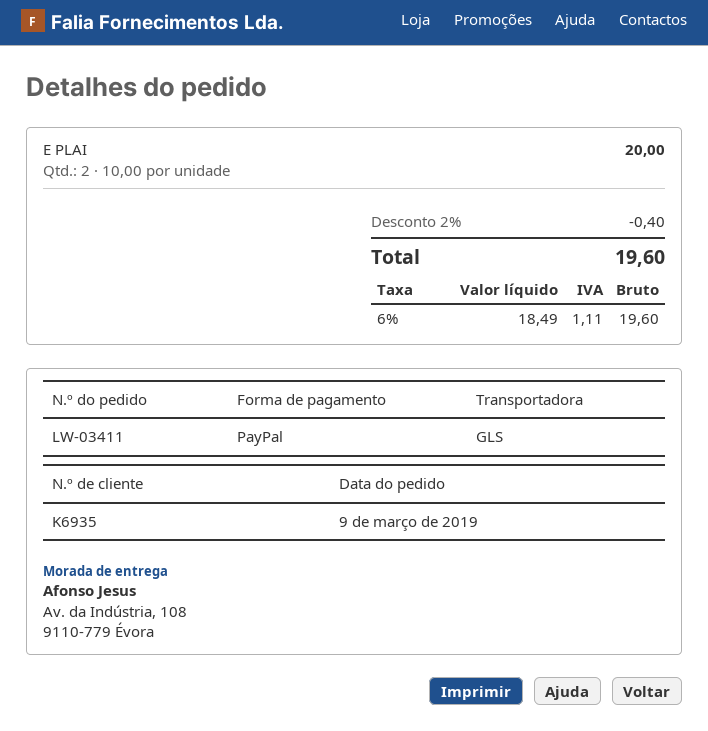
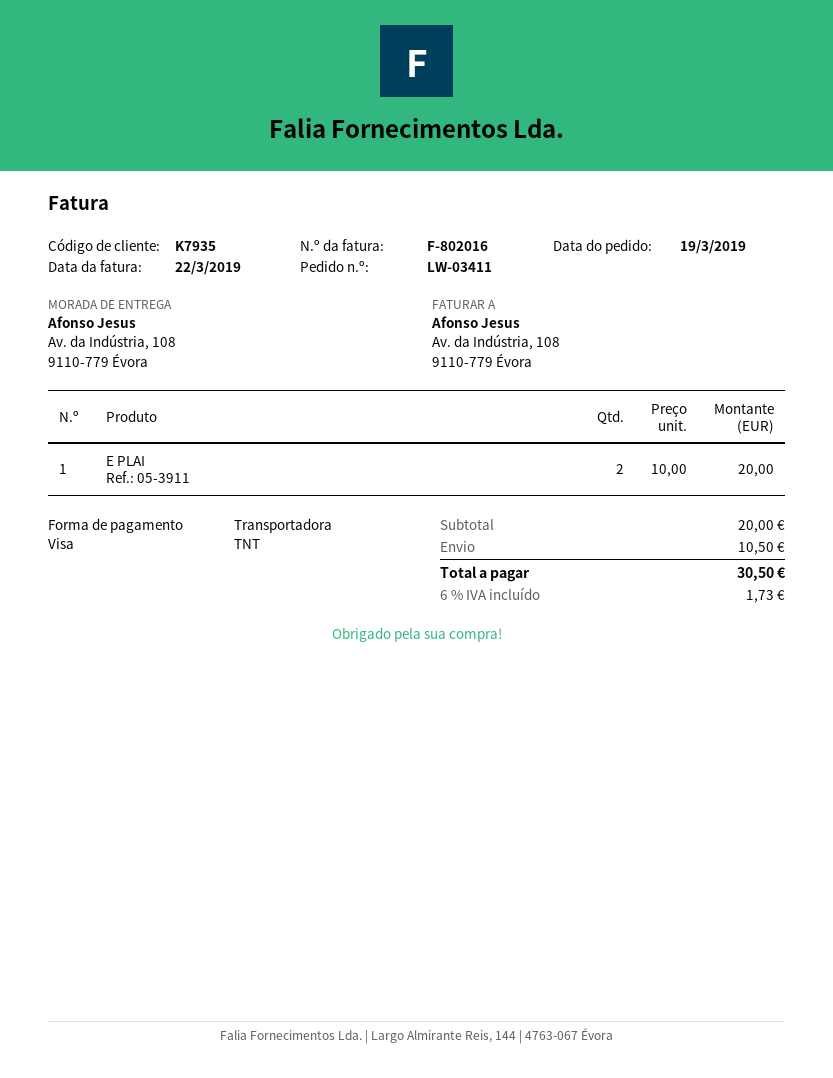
order date: 2019-03-09 -> 2019-03-19
customer number: K6935 -> K7935
payment method: PayPal -> Visa
shipping method: GLS -> TNT
discount: 2% = 0.40 -> none
shipping: none -> 10.50
tax: 6% = 1.11 -> 6% = 1.73
total: 19.60 -> 30.50

